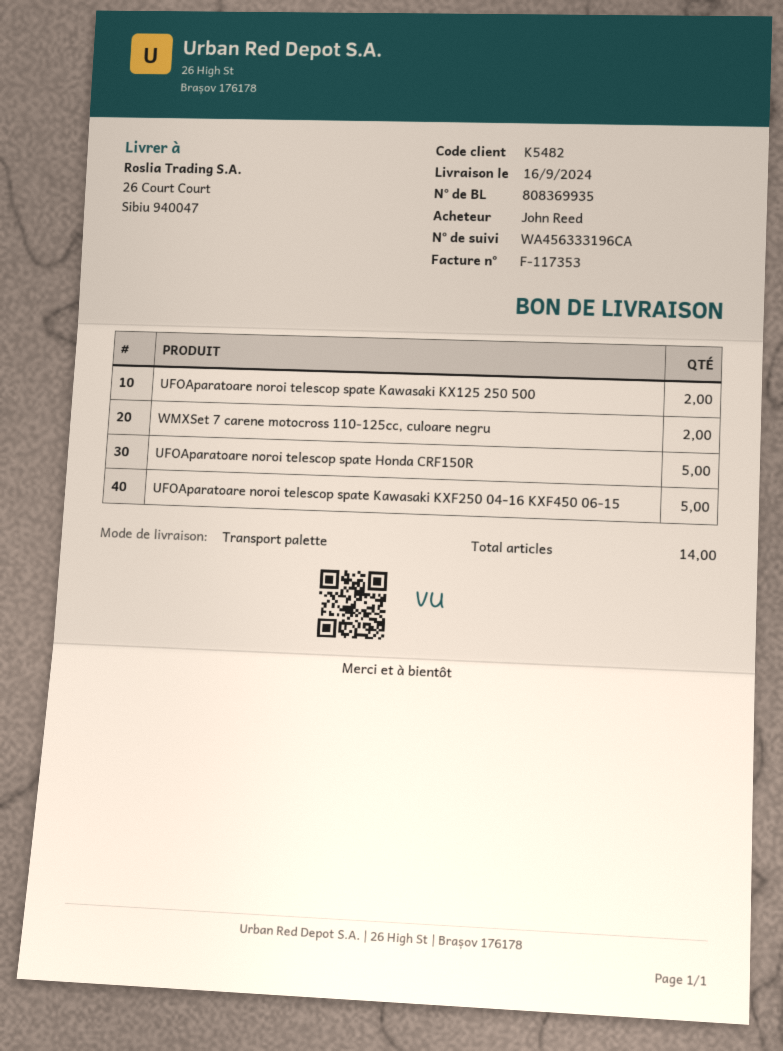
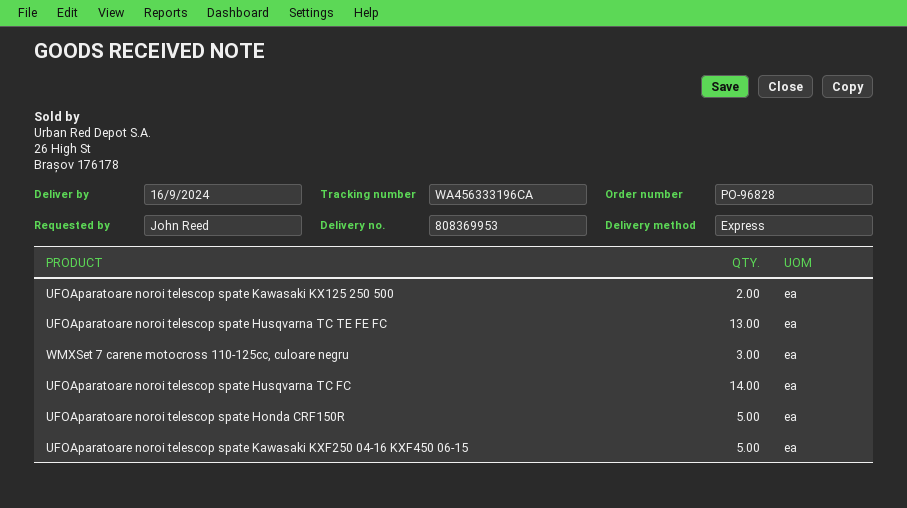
delivery note number: 808369935 -> 808369953
shipping method: pallet freight -> express
WMXSet 7 carene motocross 110-125cc, culoare negru: 2 -> 3
UFOAparatoare noroi telescop spate Husqvarna TC TE FE FC: none -> 13
UFOAparatoare noroi telescop spate Husqvarna TC FC: none -> 14

